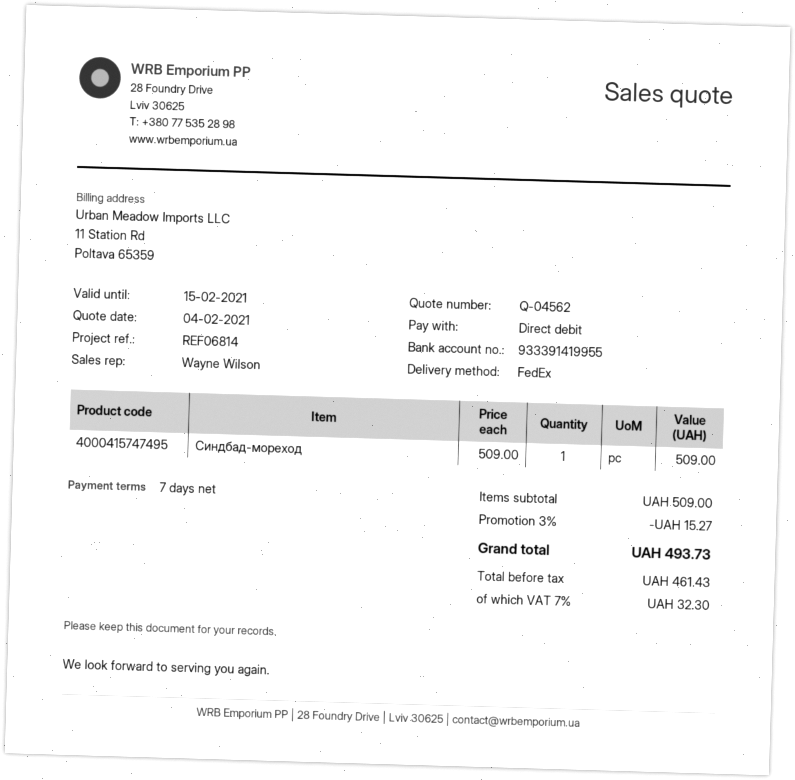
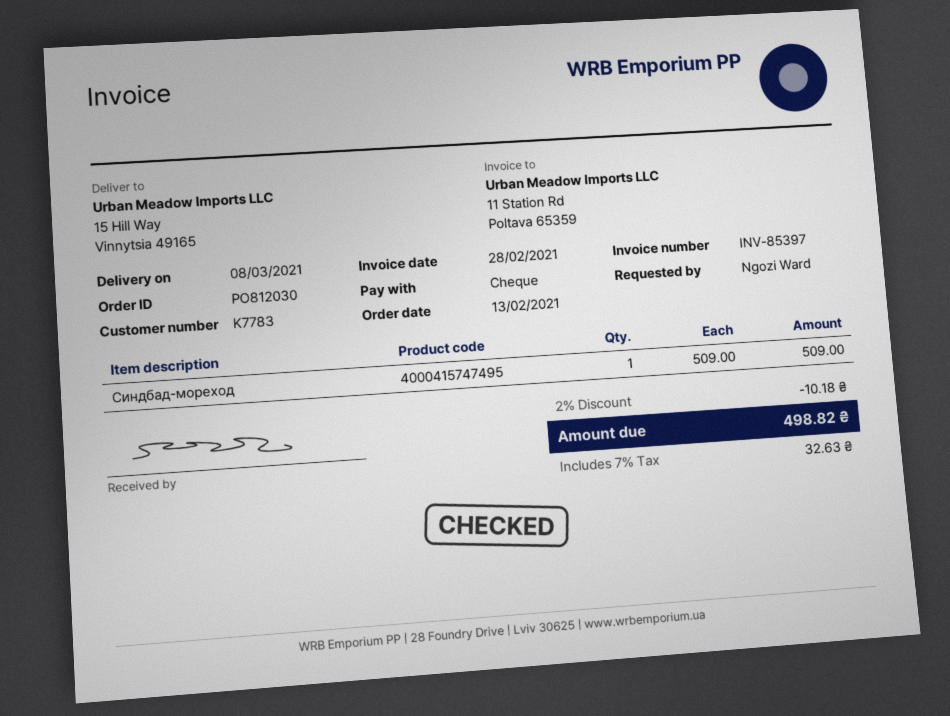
payment method: direct debit -> cheque
discount: 3% = 15.27 -> 2% = 10.18
tax: 7% = 32.30 -> 7% = 32.63
total: 493.73 -> 498.82

